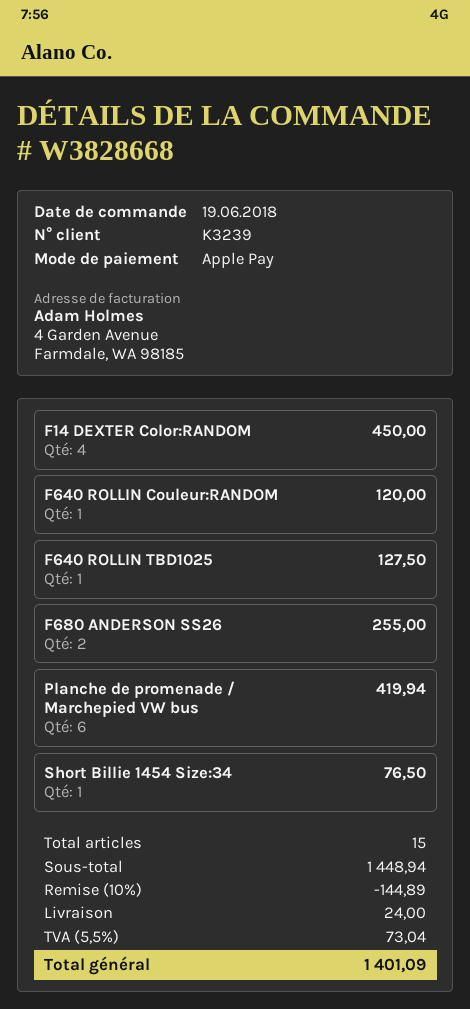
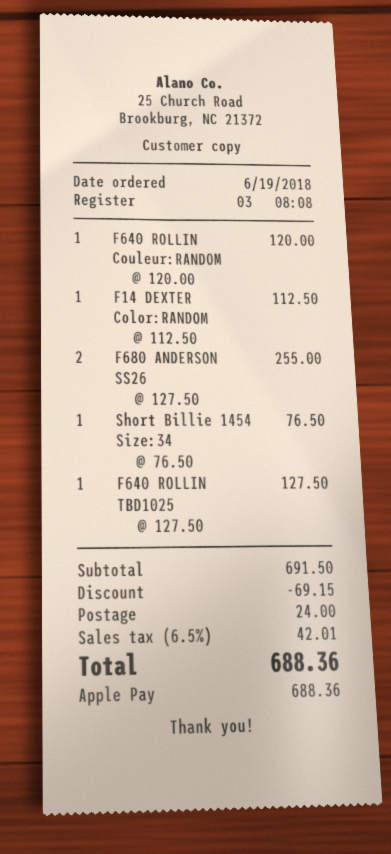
F14 DEXTER Color:RANDOM: 4 for 450.00 -> 1 for 112.50
Planche de promenade / Marchepied VW bus: 6 for 419.94 -> none
subtotal: 1448.94 -> 691.50
discount: 144.89 -> 69.15
tax: 5.5% = 73.04 -> 6.5% = 42.01
total: 1401.09 -> 688.36

